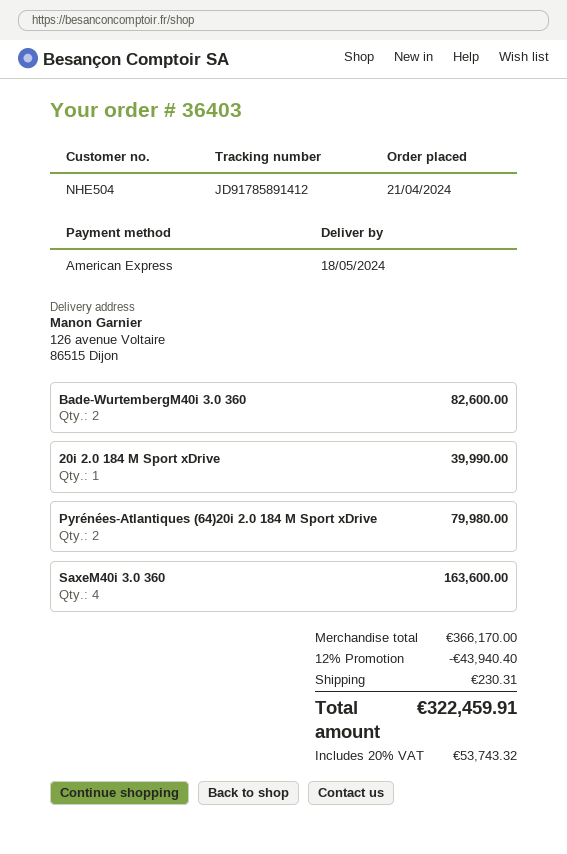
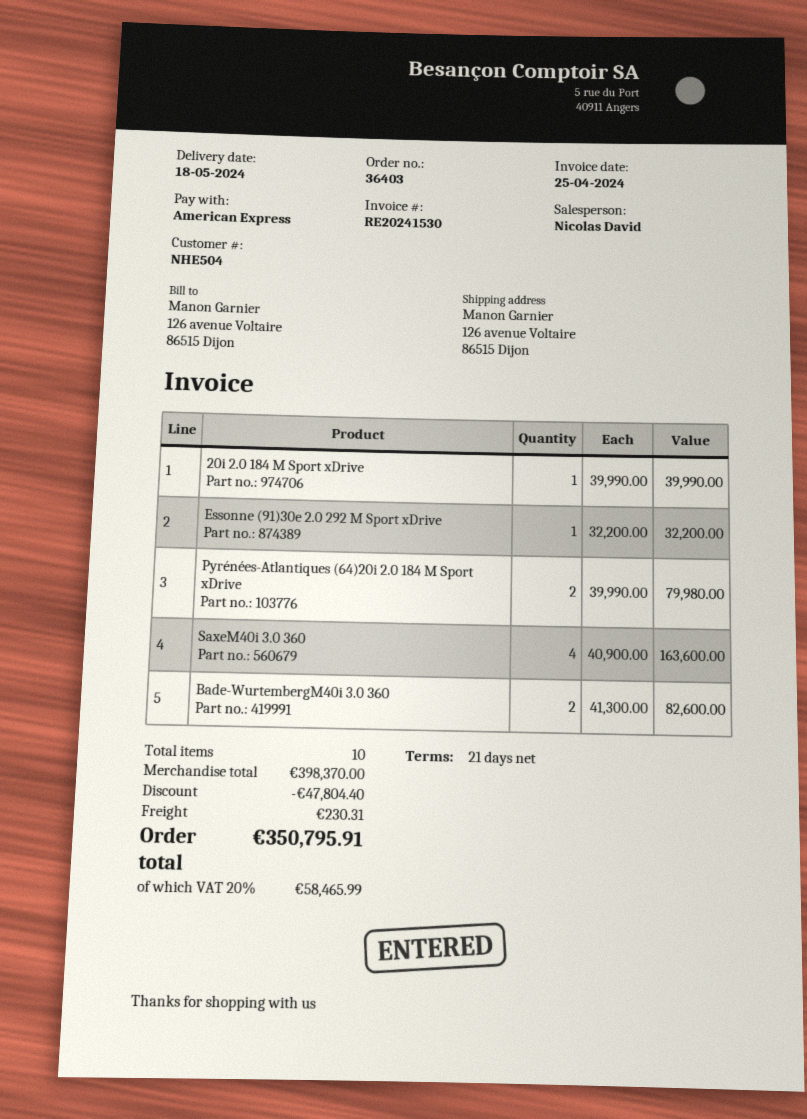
Essonne (91)30e 2.0 292 M Sport xDrive: none -> 1 for 32200.00
subtotal: 366170.00 -> 398370.00
discount: 43940.40 -> 47804.40
tax: 20% = 53743.32 -> 20% = 58465.99
total: 322459.91 -> 350795.91

